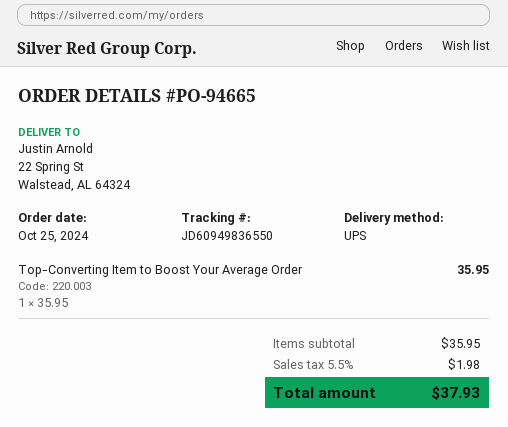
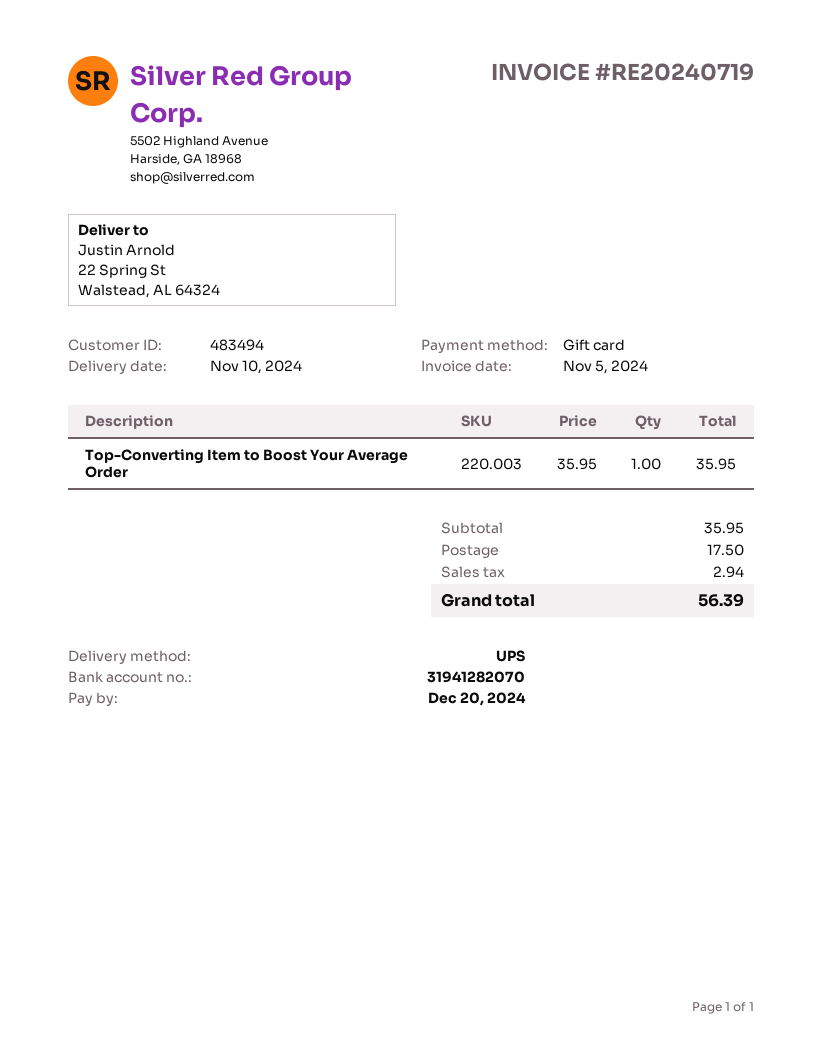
shipping: none -> 17.50
tax: 1.98 -> 2.94
total: 37.93 -> 56.39

